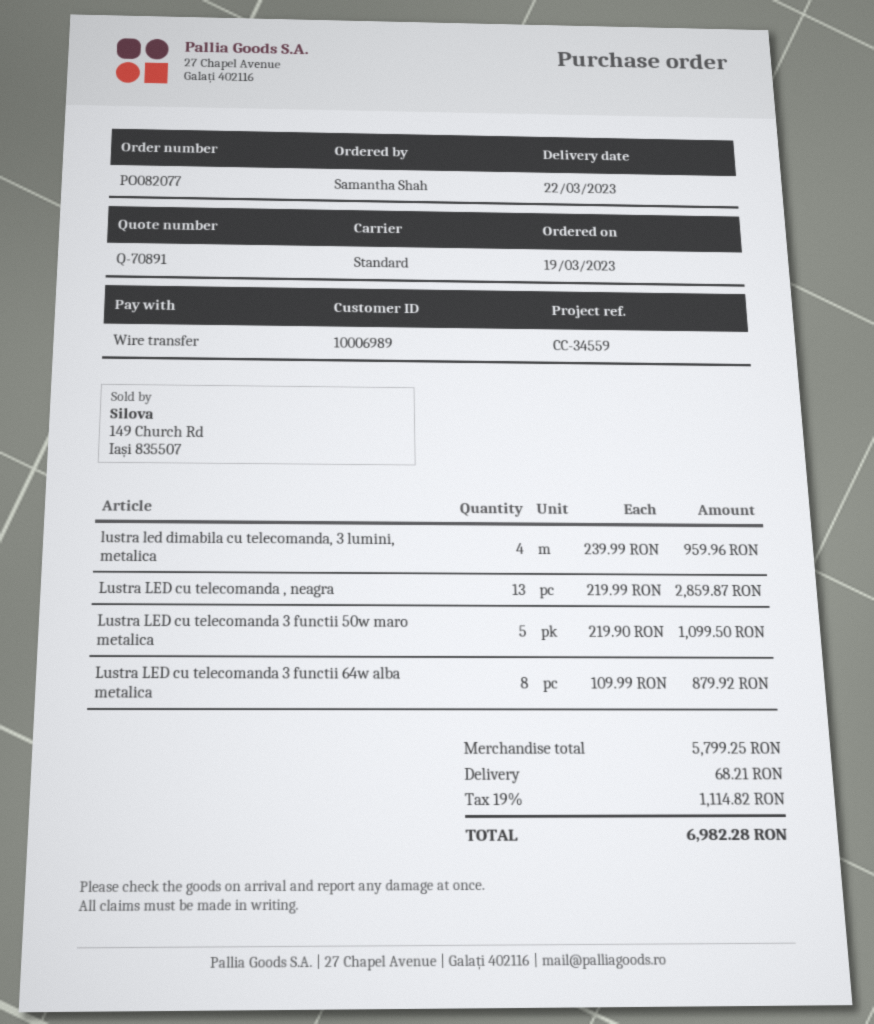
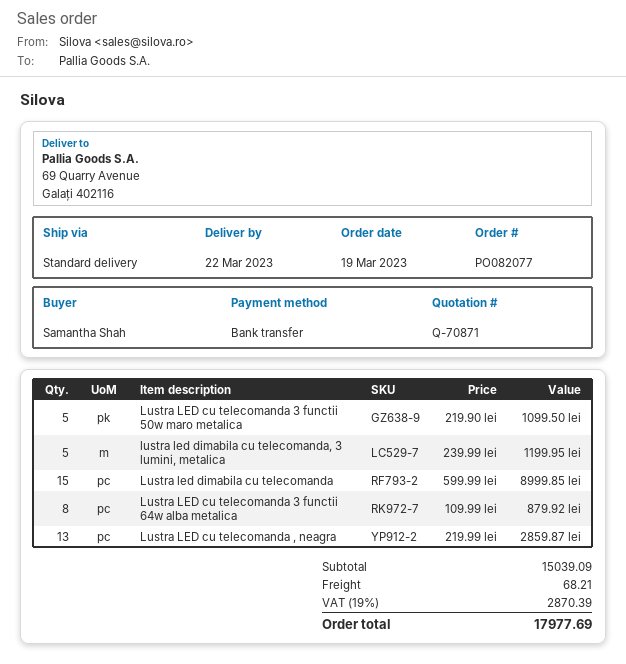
quote number: Q-70891 -> Q-70871
lustra led dimabila cu telecomanda, 3 lumini, metalica: 4 x 239.99 = 959.96 -> 5 x 239.99 = 1199.95
Lustra led dimabila cu telecomanda: none -> 15 x 599.99 = 8999.85
subtotal: 5799.25 -> 15039.09
tax: 19% = 1114.82 -> 19% = 2870.39
total: 6982.28 -> 17977.69

